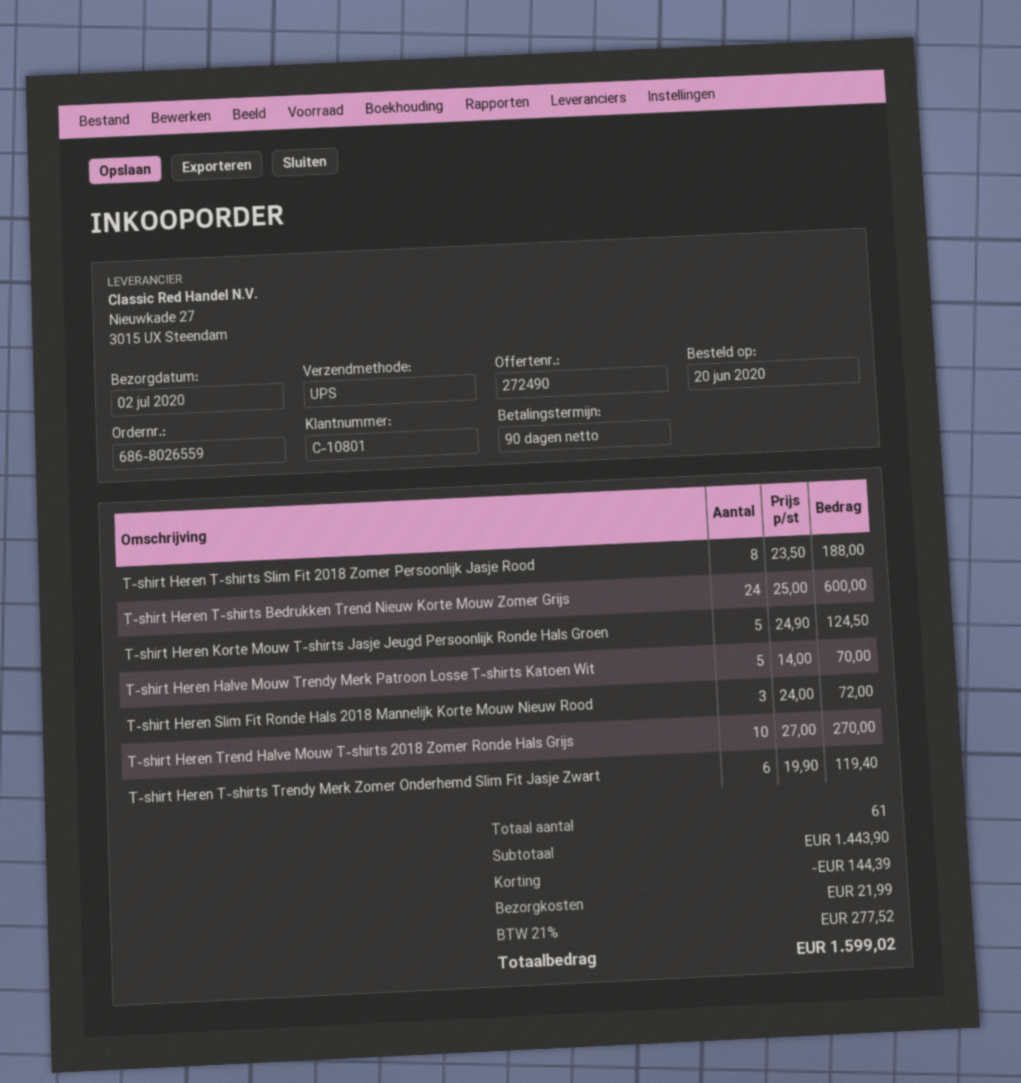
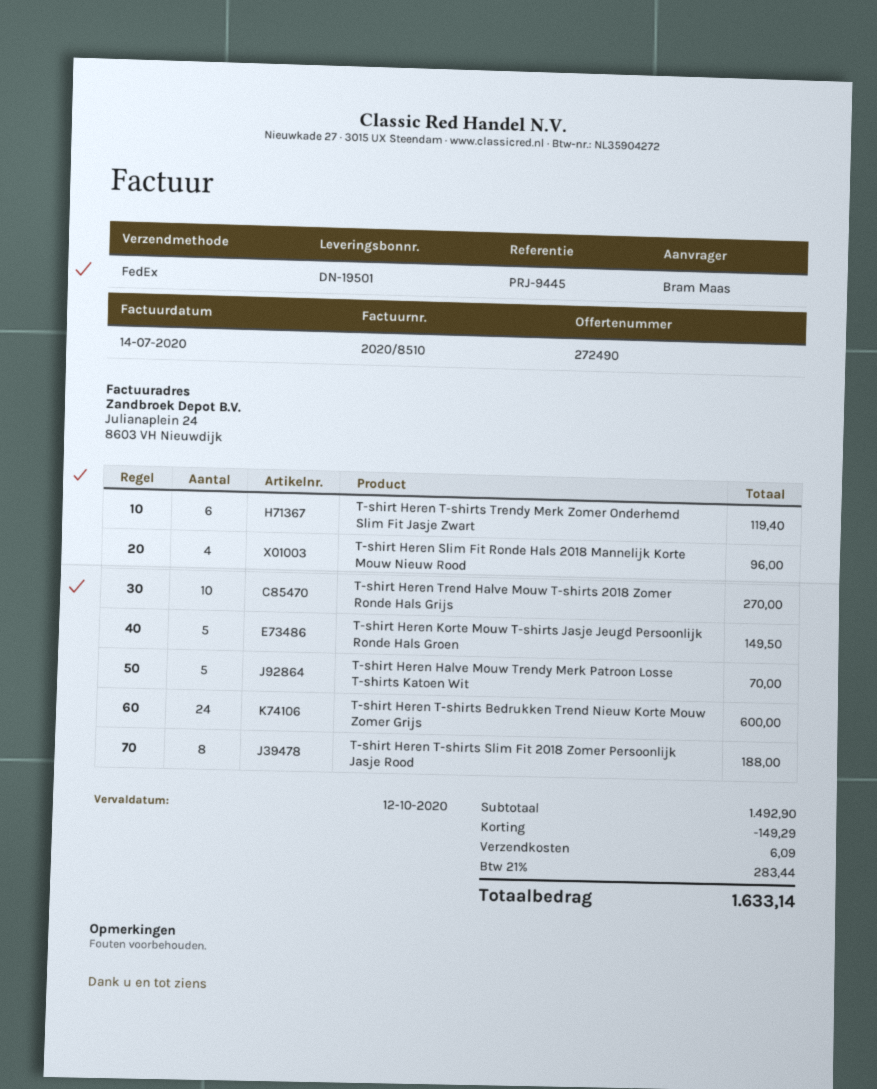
shipping method: UPS -> FedEx
T-shirt Heren Korte Mouw T-shirts Jasje Jeugd Persoonlijk Ronde Hals Groen: 5 for 124.50 -> 5 for 149.50
T-shirt Heren Slim Fit Ronde Hals 2018 Mannelijk Korte Mouw Nieuw Rood: 3 for 72.00 -> 4 for 96.00
subtotal: 1443.90 -> 1492.90
discount: 144.39 -> 149.29
shipping: 21.99 -> 6.09
tax: 21% = 277.52 -> 21% = 283.44
total: 1599.02 -> 1633.14

